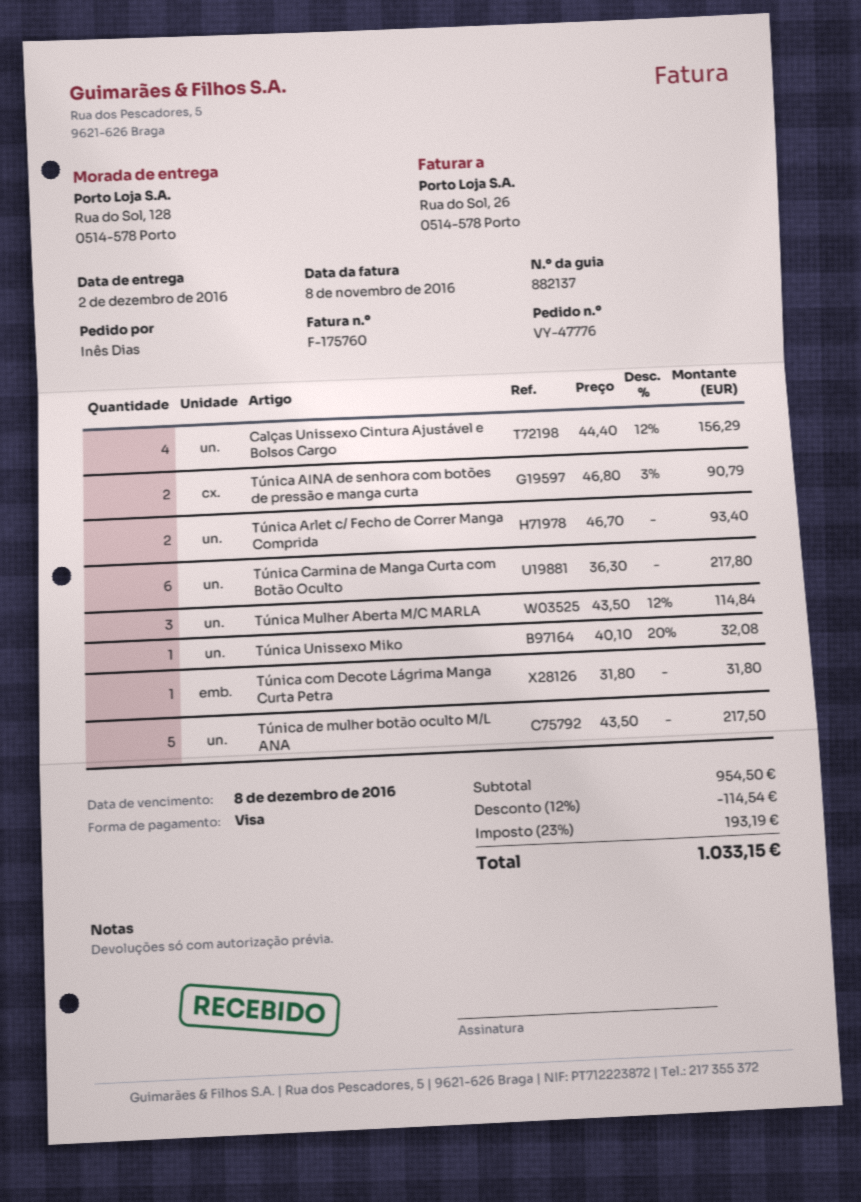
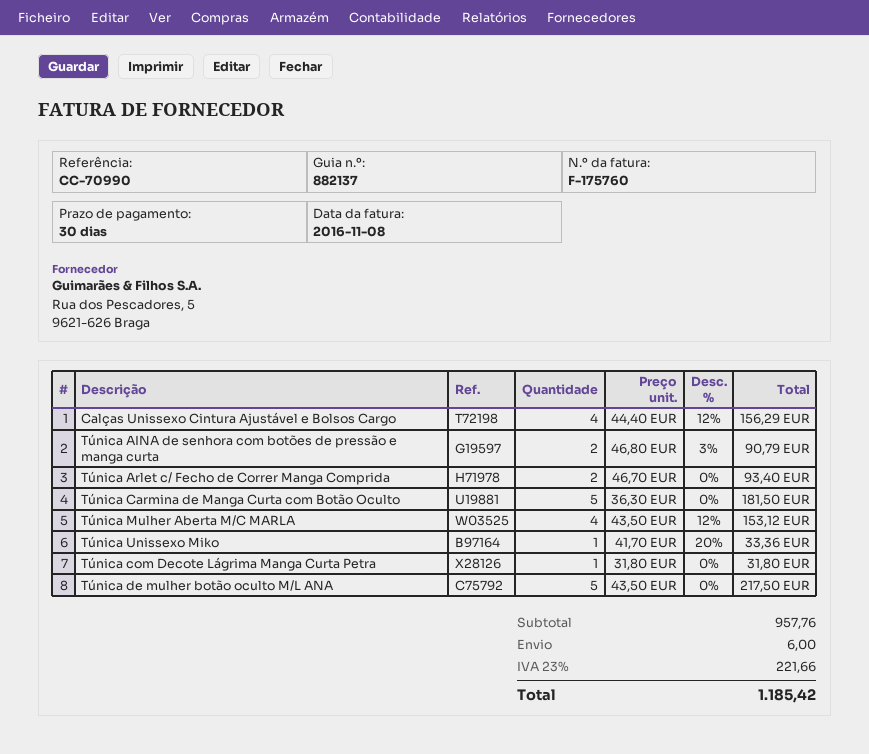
Túnica Carmina de Manga Curta com Botão Oculto: 6 x 36.30 = 217.80 -> 5 x 36.30 = 181.50
Túnica Mulher Aberta M/C MARLA: 3 x 43.50 - 12% = 114.84 -> 4 x 43.50 - 12% = 153.12
Túnica Unissexo Miko: 1 x 40.10 - 20% = 32.08 -> 1 x 41.70 - 20% = 33.36
subtotal: 954.50 -> 957.76
discount: 12% = 114.54 -> none
shipping: none -> 6.00
tax: 23% = 193.19 -> 23% = 221.66
total: 1033.15 -> 1185.42

